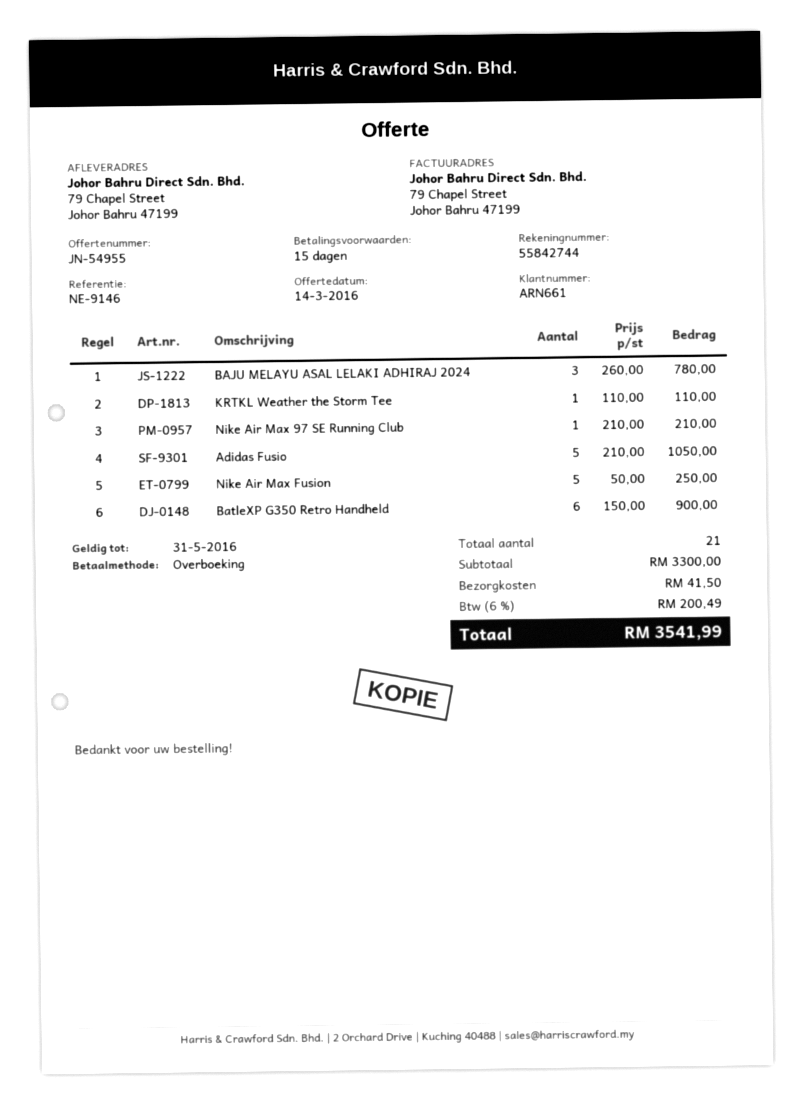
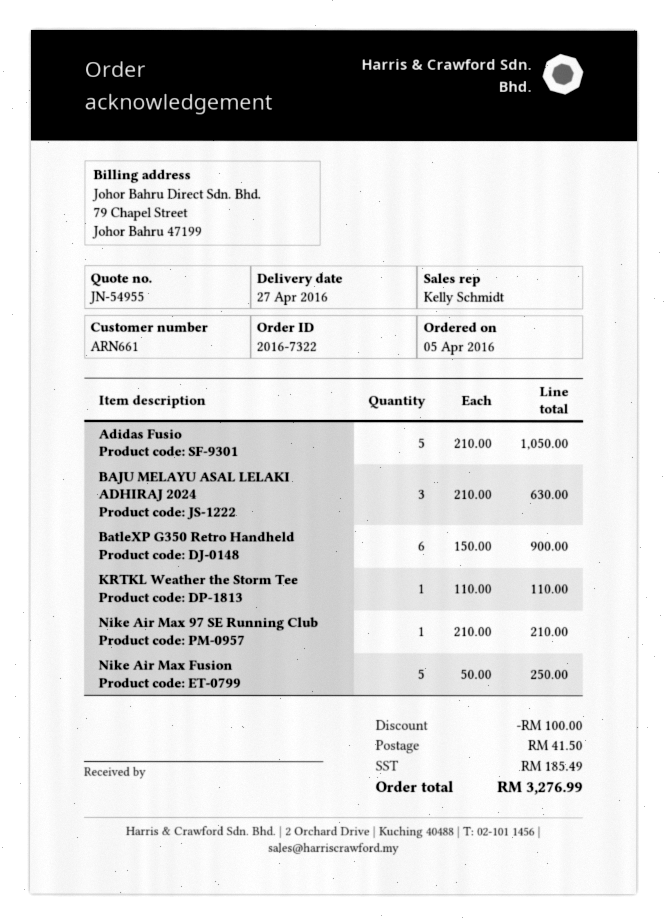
BAJU MELAYU ASAL LELAKI ADHIRAJ 2024: 3 x 260.00 = 780.00 -> 3 x 210.00 = 630.00
discount: none -> 100.00
tax: 200.49 -> 185.49
total: 3541.99 -> 3276.99

